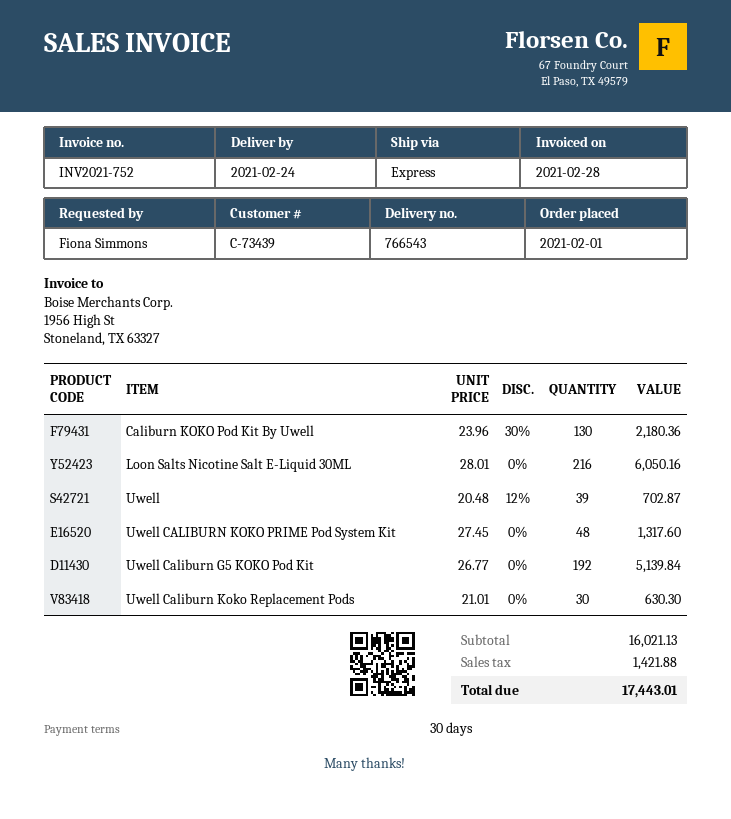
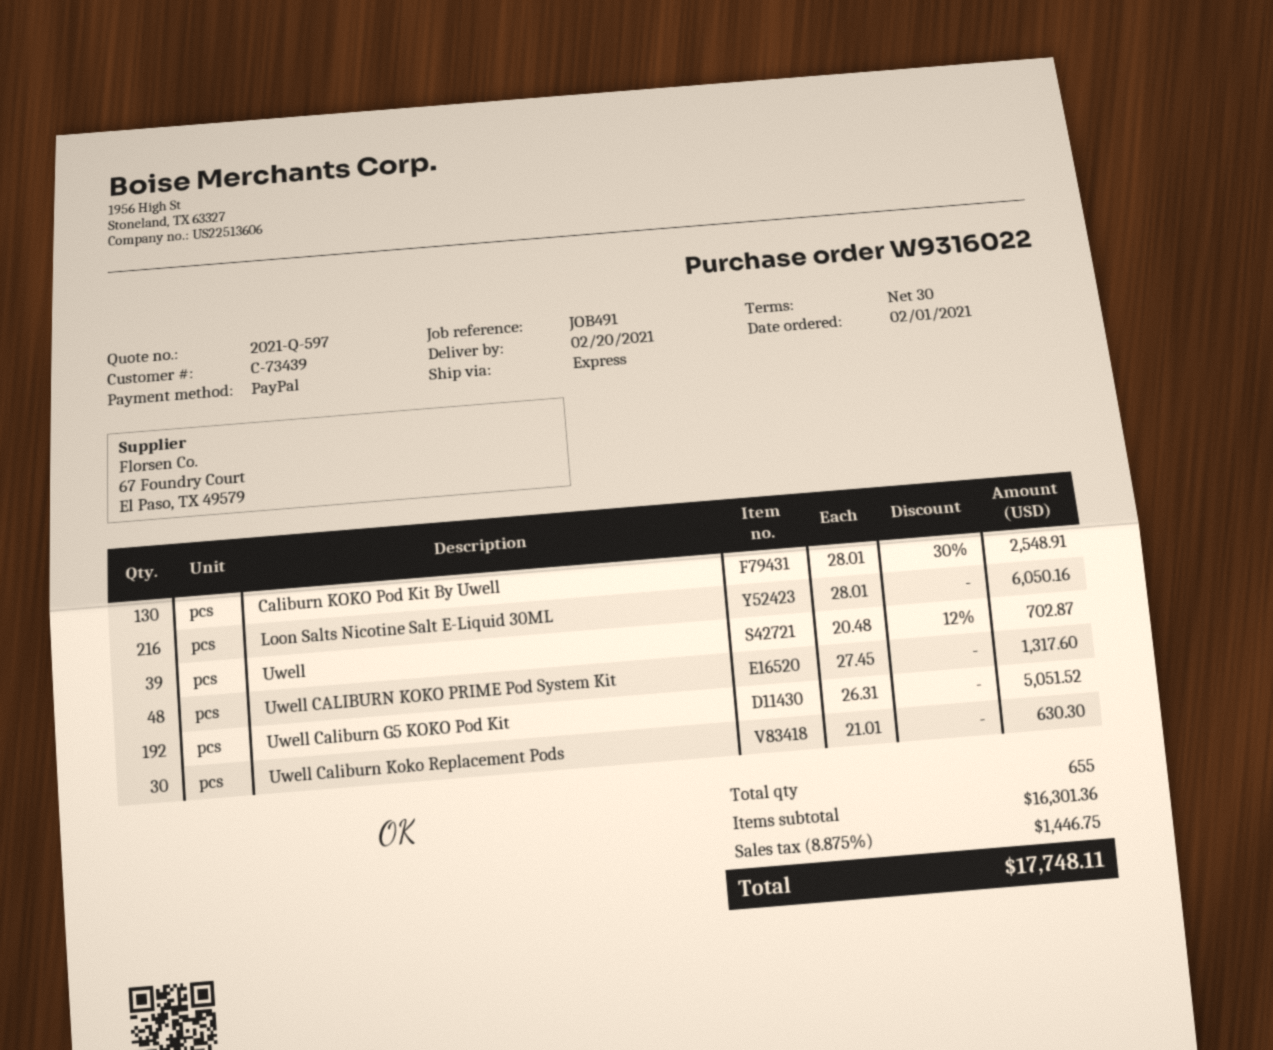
delivery date: 2021-02-24 -> 2021-02-20
Caliburn KOKO Pod Kit By Uwell: 130 x 23.96 - 30% = 2180.36 -> 130 x 28.01 - 30% = 2548.91
Uwell Caliburn G5 KOKO Pod Kit: 192 x 26.77 = 5139.84 -> 192 x 26.31 = 5051.52
subtotal: 16021.13 -> 16301.36
tax: 1421.88 -> 1446.75
total: 17443.01 -> 17748.11

